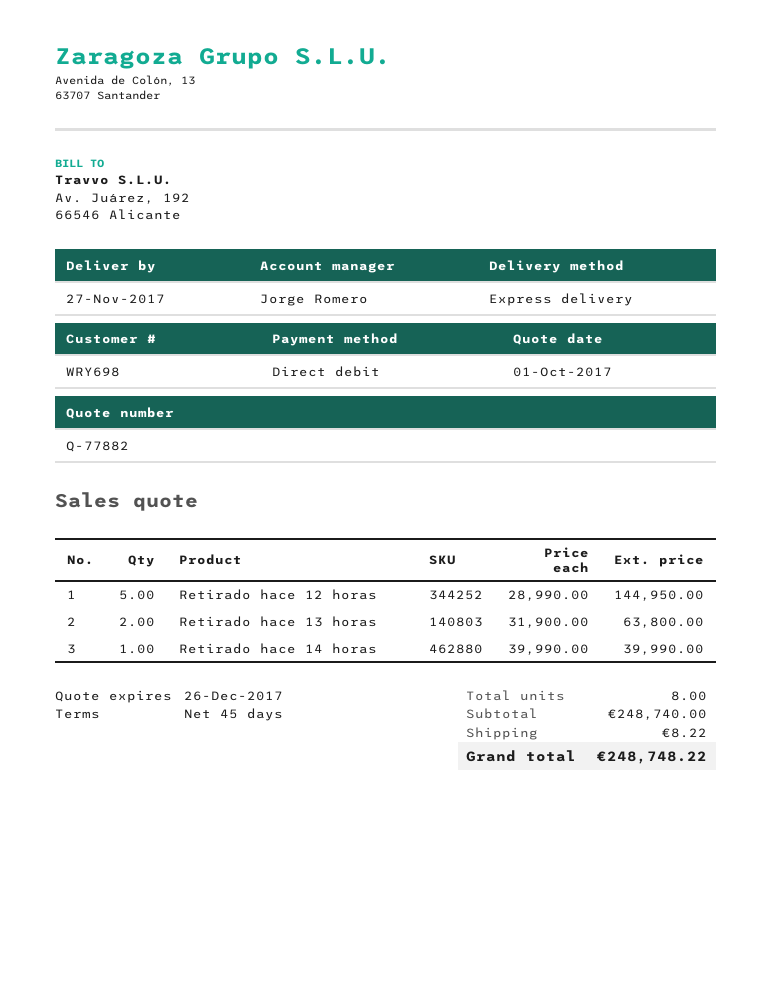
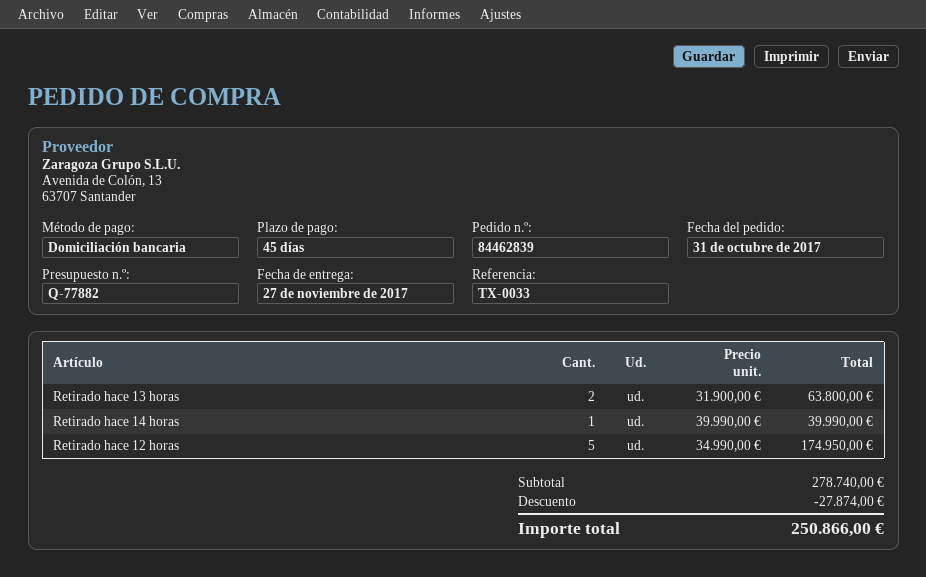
Retirado hace 12 horas: 5 x 28990.00 = 144950.00 -> 5 x 34990.00 = 174950.00
subtotal: 248740.00 -> 278740.00
discount: none -> 27874.00
shipping: 8.22 -> none
total: 248748.22 -> 250866.00

